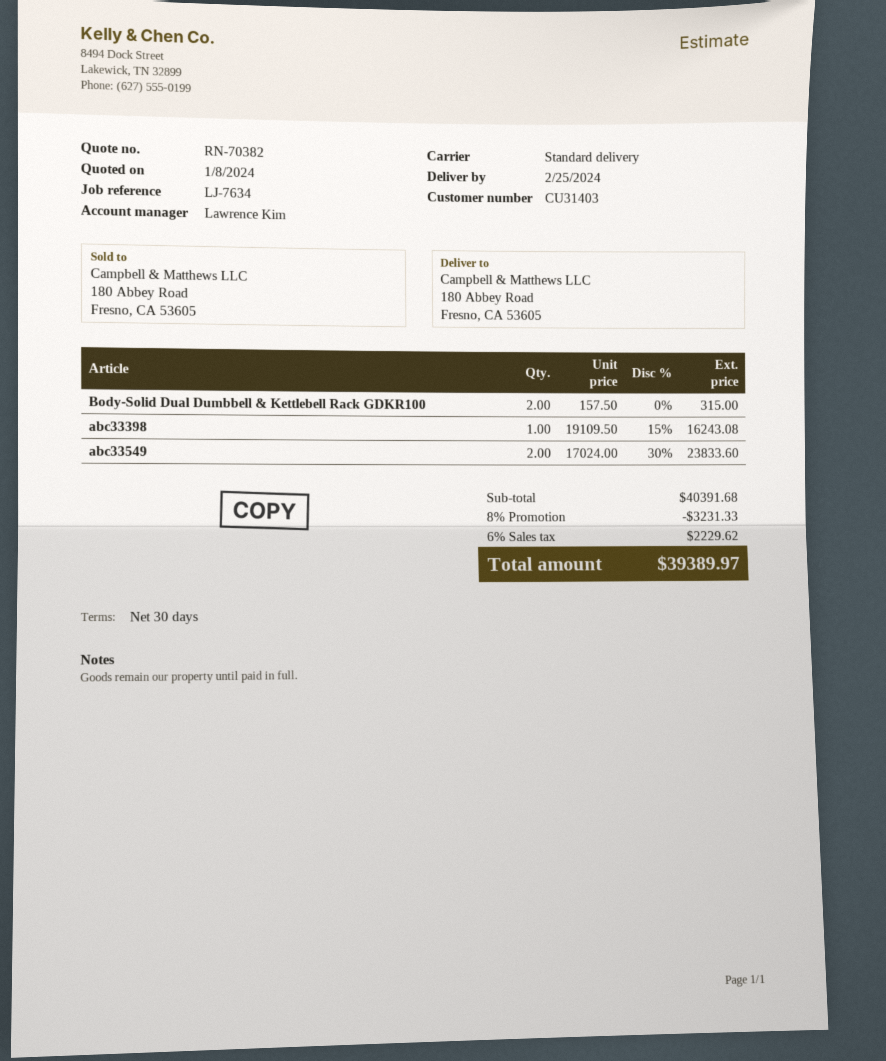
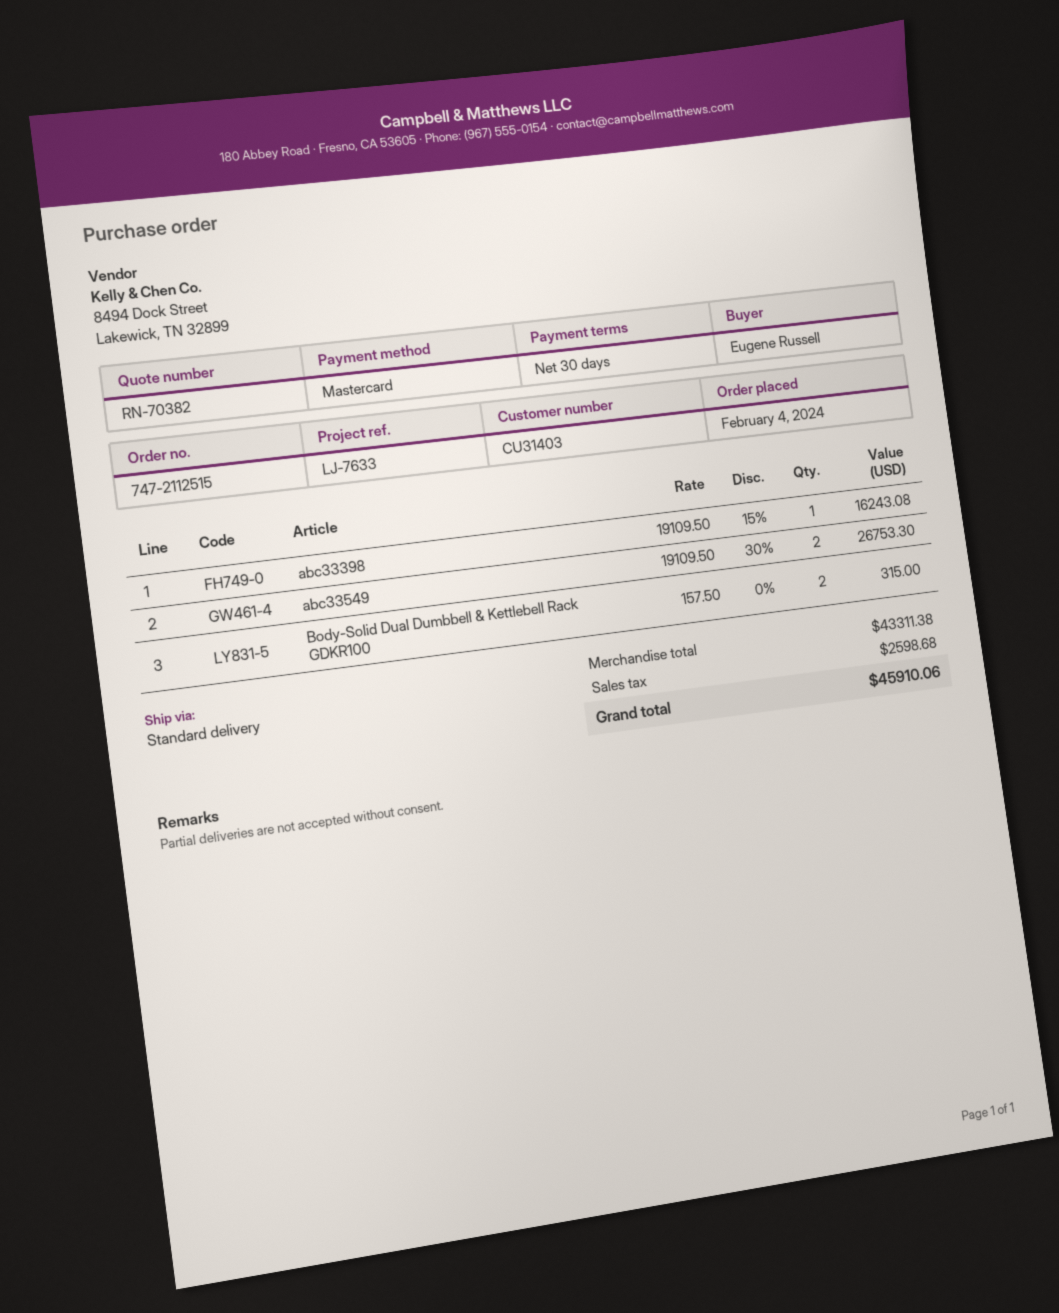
reference: LJ-7634 -> LJ-7633
abc33549: 2 x 17024.00 - 30% = 23833.60 -> 2 x 19109.50 - 30% = 26753.30
subtotal: 40391.68 -> 43311.38
discount: 8% = 3231.33 -> none
tax: 2229.62 -> 2598.68
total: 39389.97 -> 45910.06

